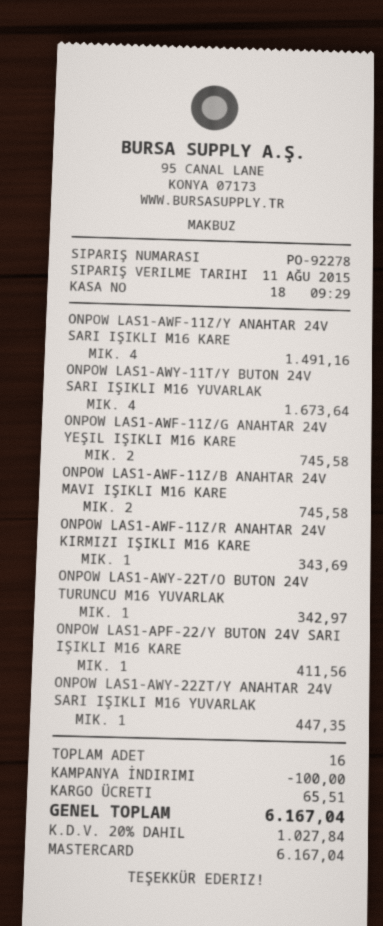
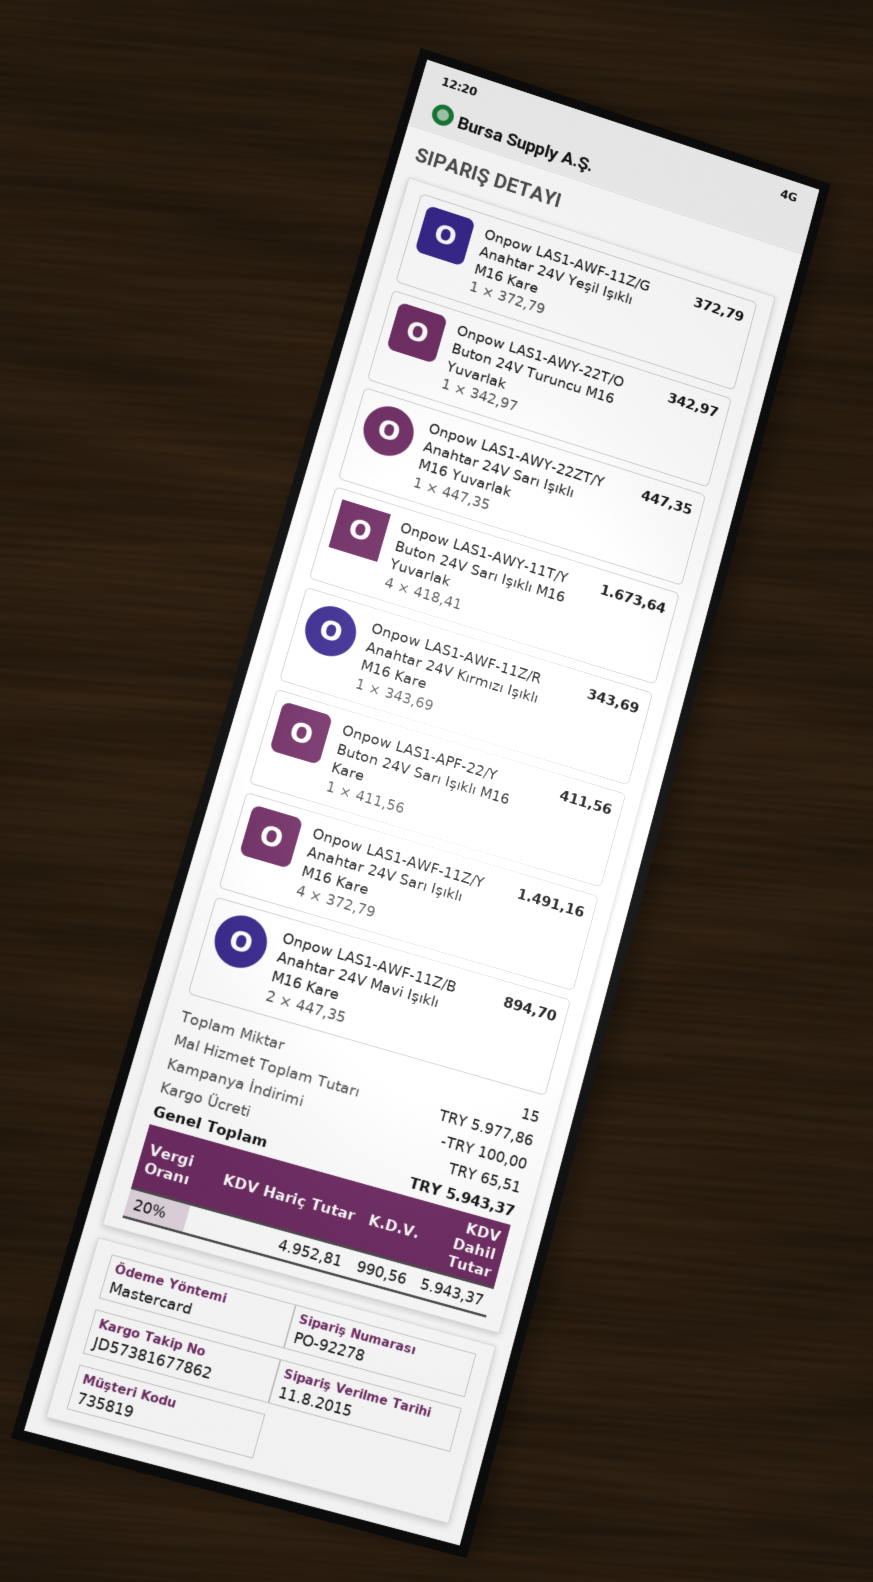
ONPOW LAS1-AWF-11Z/G ANAHTAR 24V YEŞIL IŞIKLI M16 KARE: 2 for 745.58 -> 1 for 372.79
ONPOW LAS1-AWF-11Z/B ANAHTAR 24V MAVI IŞIKLI M16 KARE: 2 for 745.58 -> 2 for 894.70
total quantity: 16 -> 15
tax: 20% = 1027.84 -> 20% = 990.56
total: 6167.04 -> 5943.37

